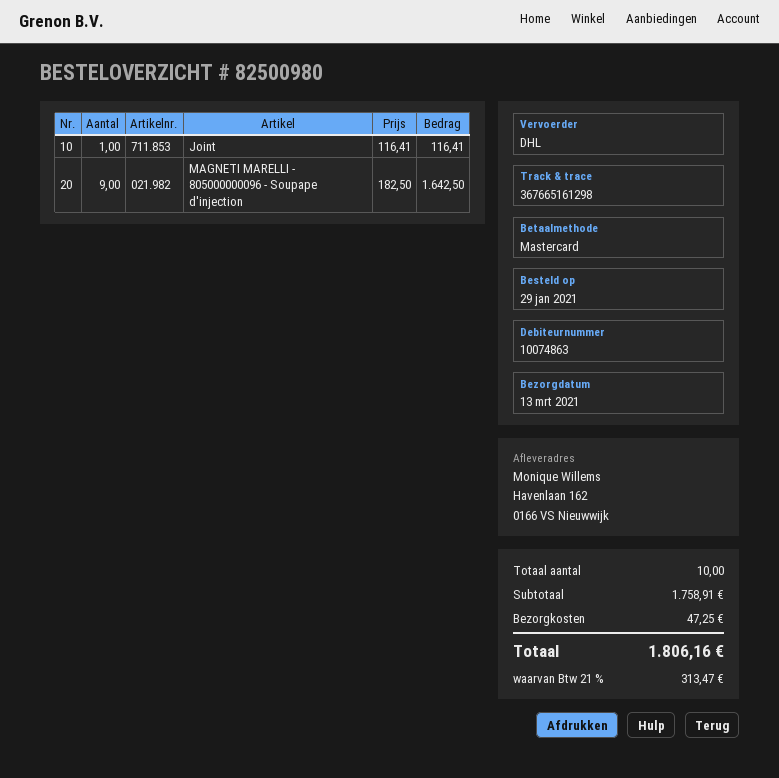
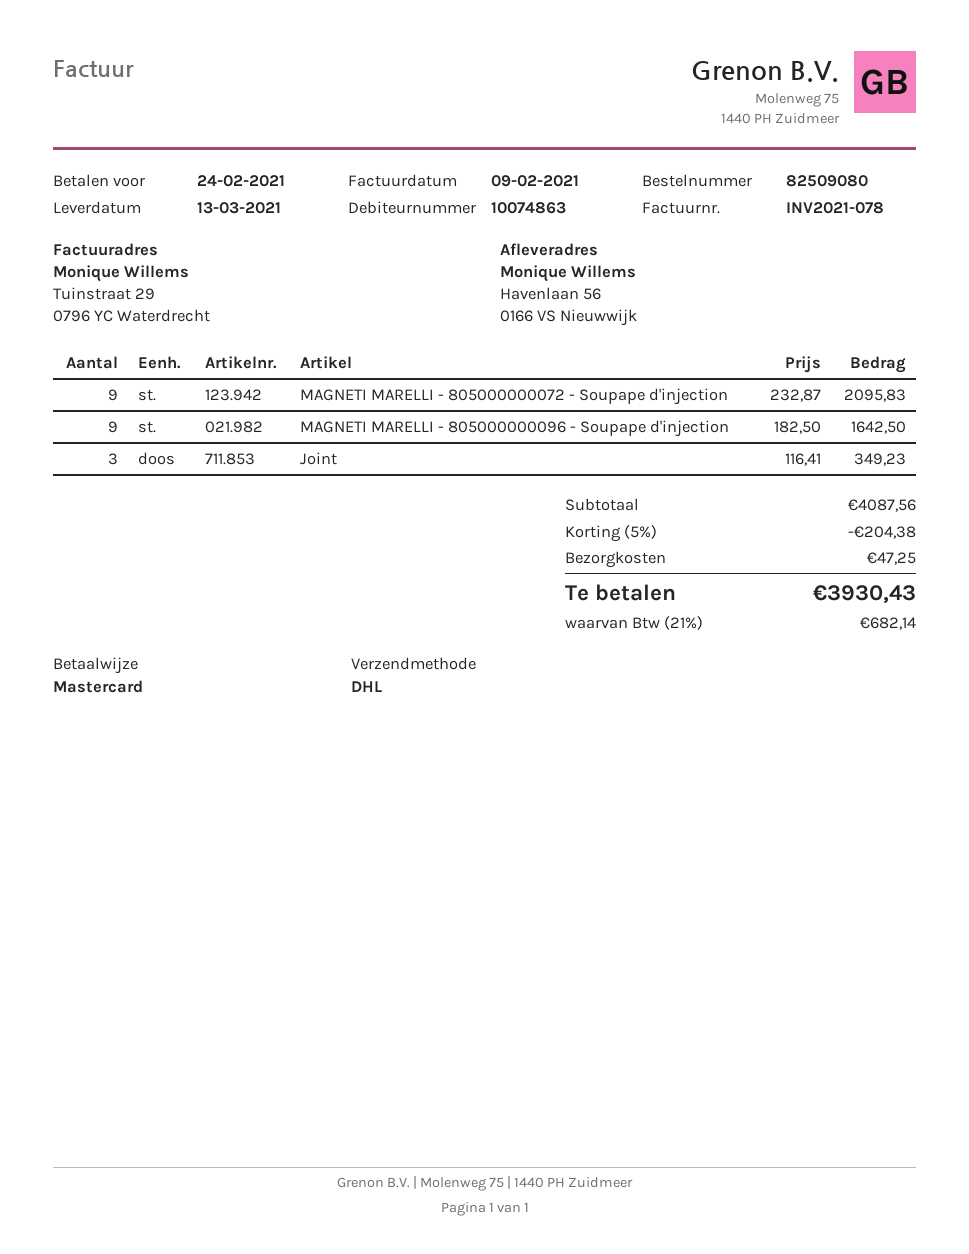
order number: 82500980 -> 82509080
ship to: Havenlaan 162, 0166 VS Nieuwwijk -> Havenlaan 56, 0166 VS Nieuwwijk
Joint: 1 x 116.41 = 116.41 -> 3 x 116.41 = 349.23
MAGNETI MARELLI - 805000000072 - Soupape d'injection: none -> 9 x 232.87 = 2095.83
subtotal: 1758.91 -> 4087.56
discount: none -> 5% = 204.38
tax: 21% = 313.47 -> 21% = 682.14
total: 1806.16 -> 3930.43

